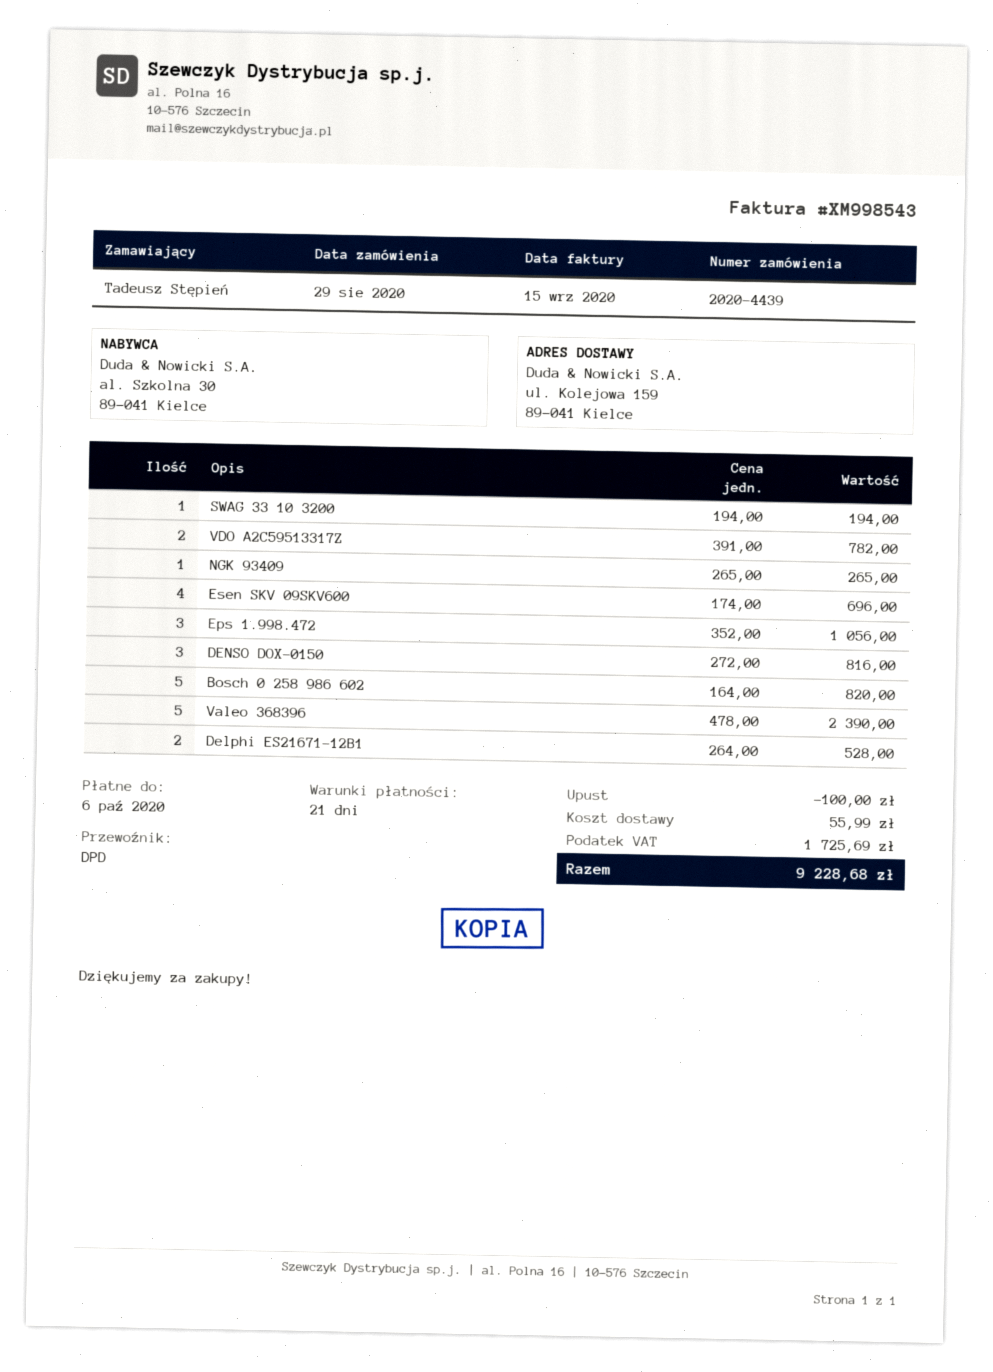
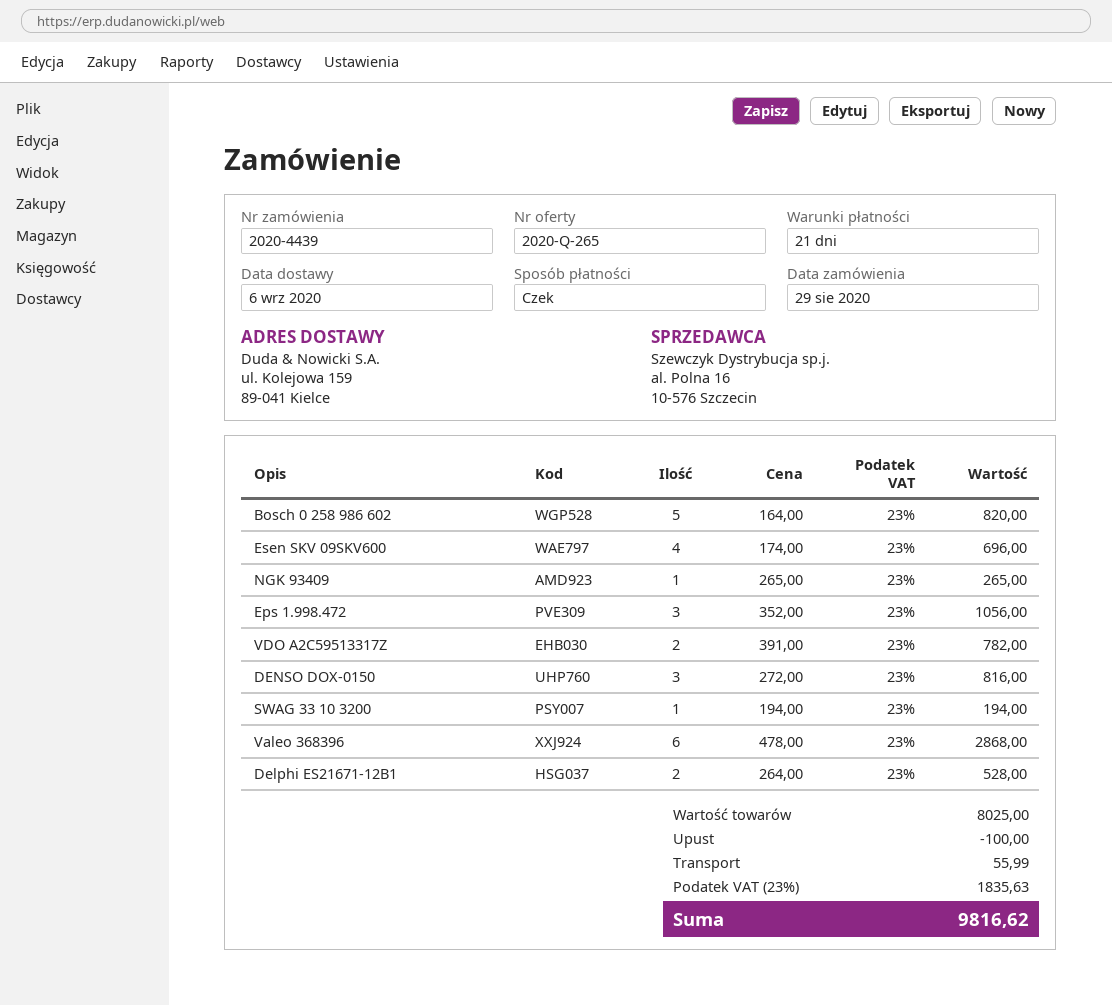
Valeo 368396: 5 x 478.00 = 2390.00 -> 6 x 478.00 = 2868.00
tax: 1725.69 -> 1835.63
total: 9228.68 -> 9816.62

